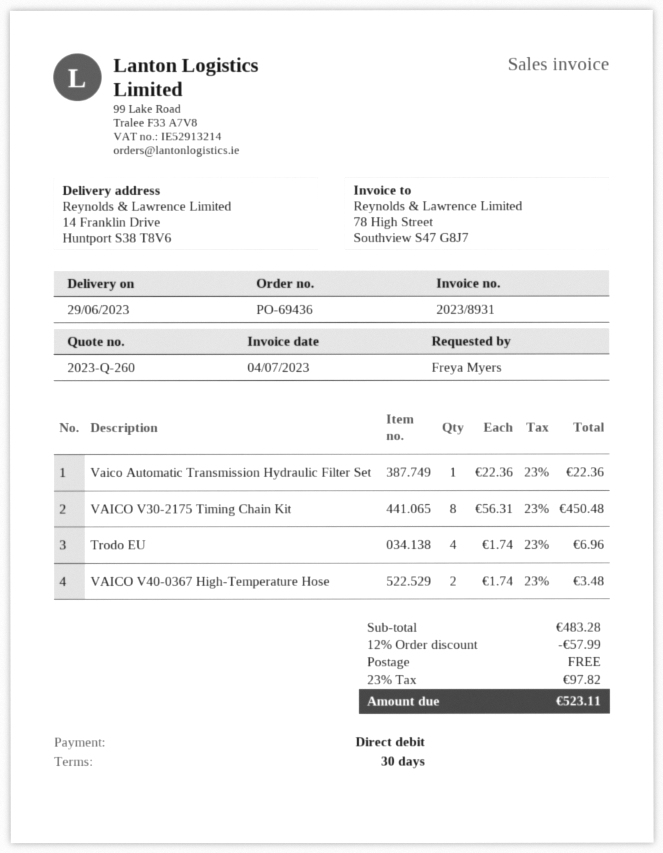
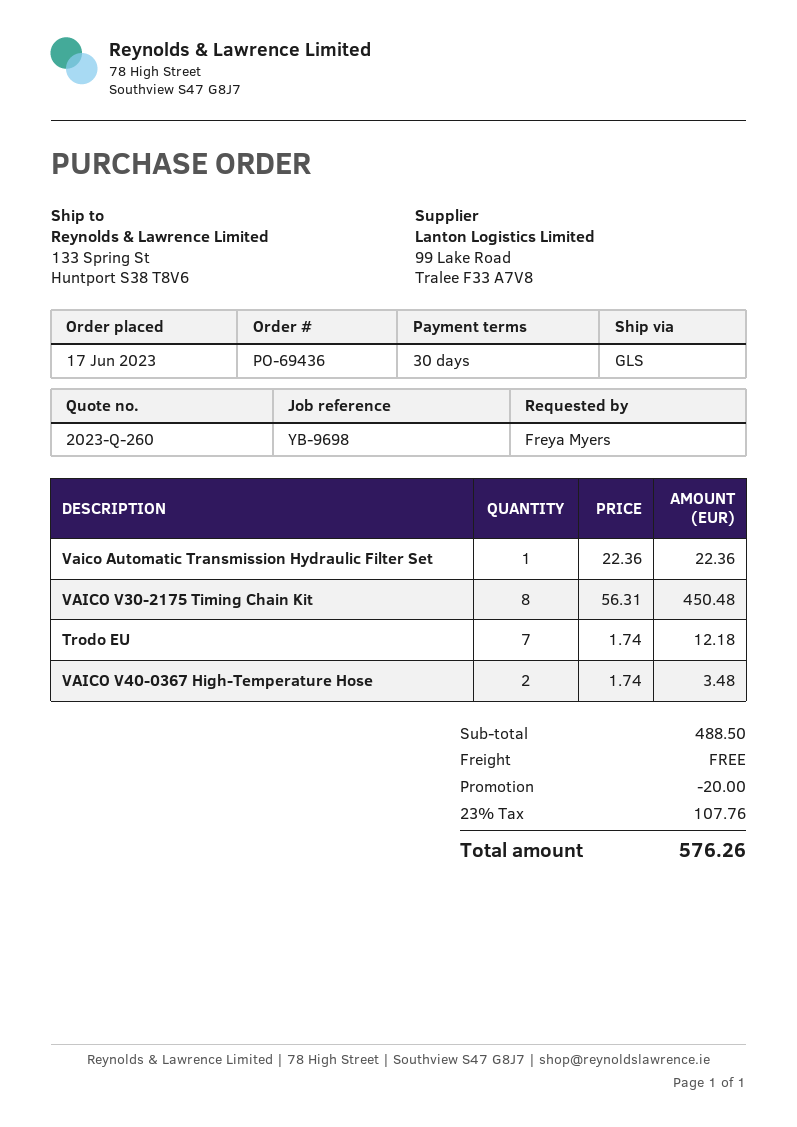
ship to: 14 Franklin Drive, Huntport S38 T8V6 -> 133 Spring St, Huntport S38 T8V6
Trodo EU: 4 x 1.74 = 6.96 -> 7 x 1.74 = 12.18
subtotal: 483.28 -> 488.50
discount: 57.99 -> 20.00
tax: 23% = 97.82 -> 23% = 107.76
total: 523.11 -> 576.26

